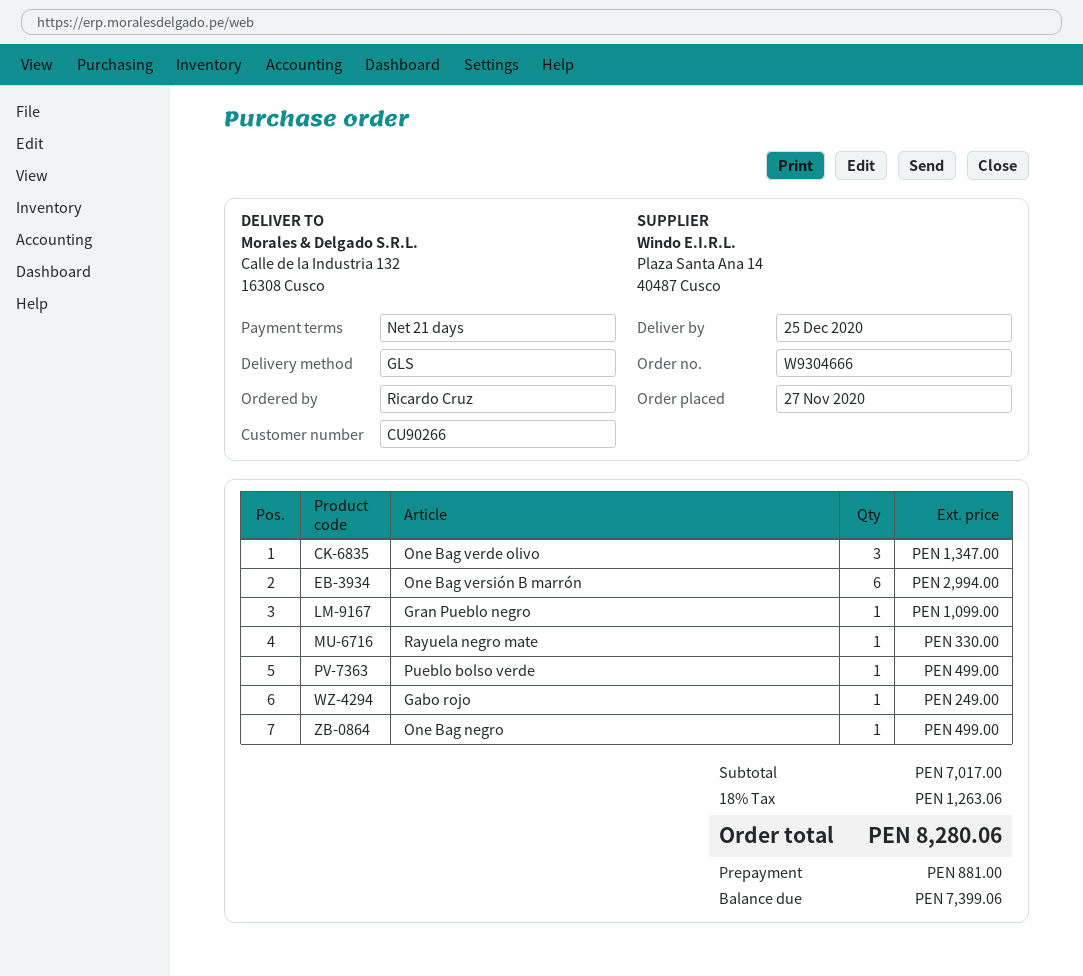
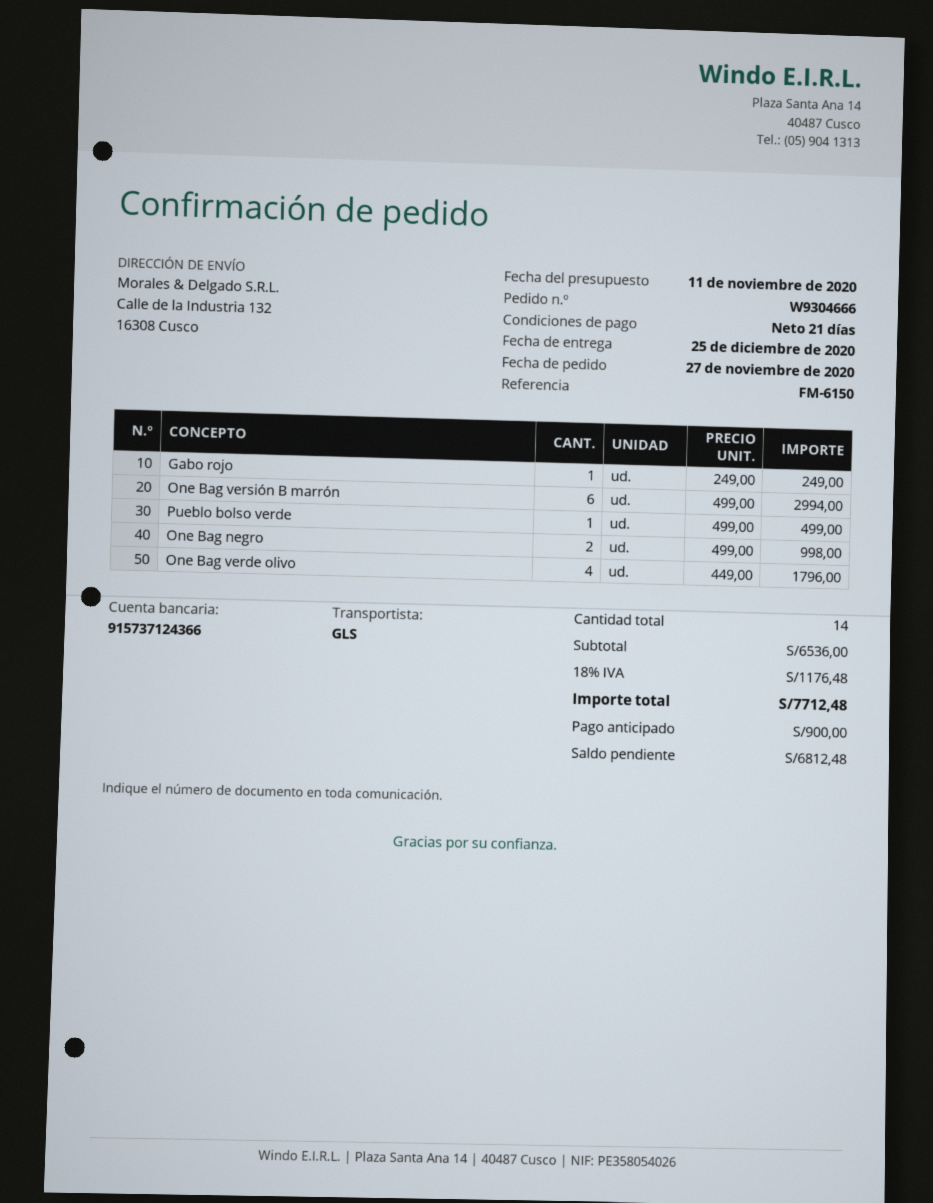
One Bag verde olivo: 3 for 1347.00 -> 4 for 1796.00
Gran Pueblo negro: 1 for 1099.00 -> none
Rayuela negro mate: 1 for 330.00 -> none
One Bag negro: 1 for 499.00 -> 2 for 998.00
subtotal: 7017.00 -> 6536.00
tax: 18% = 1263.06 -> 18% = 1176.48
total: 8280.06 -> 7712.48
deposit: 881.00 -> 900.00
balance: 7399.06 -> 6812.48

